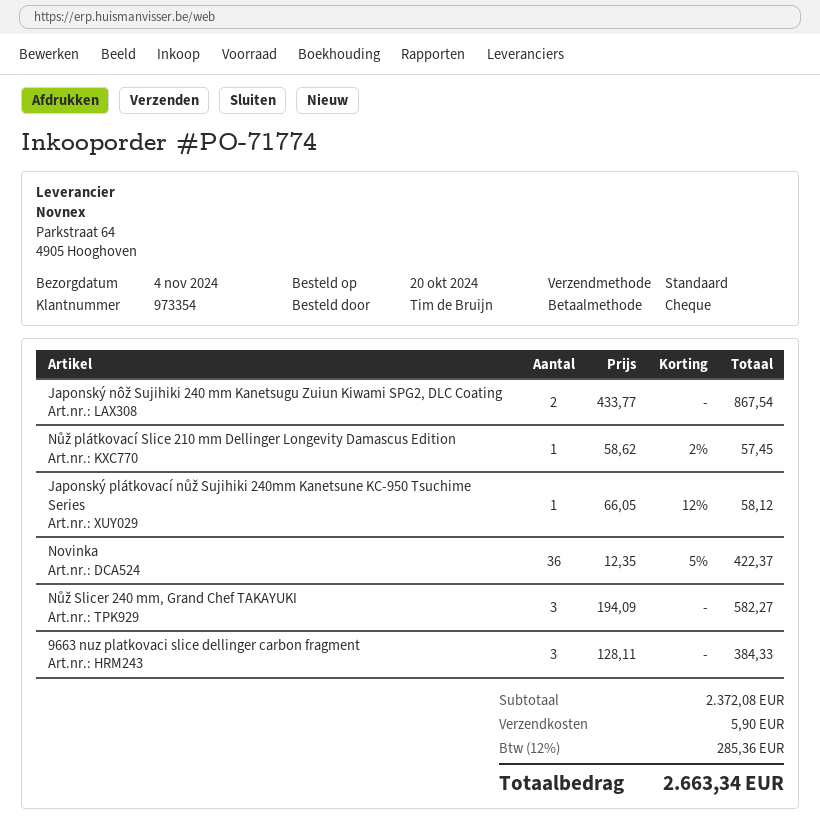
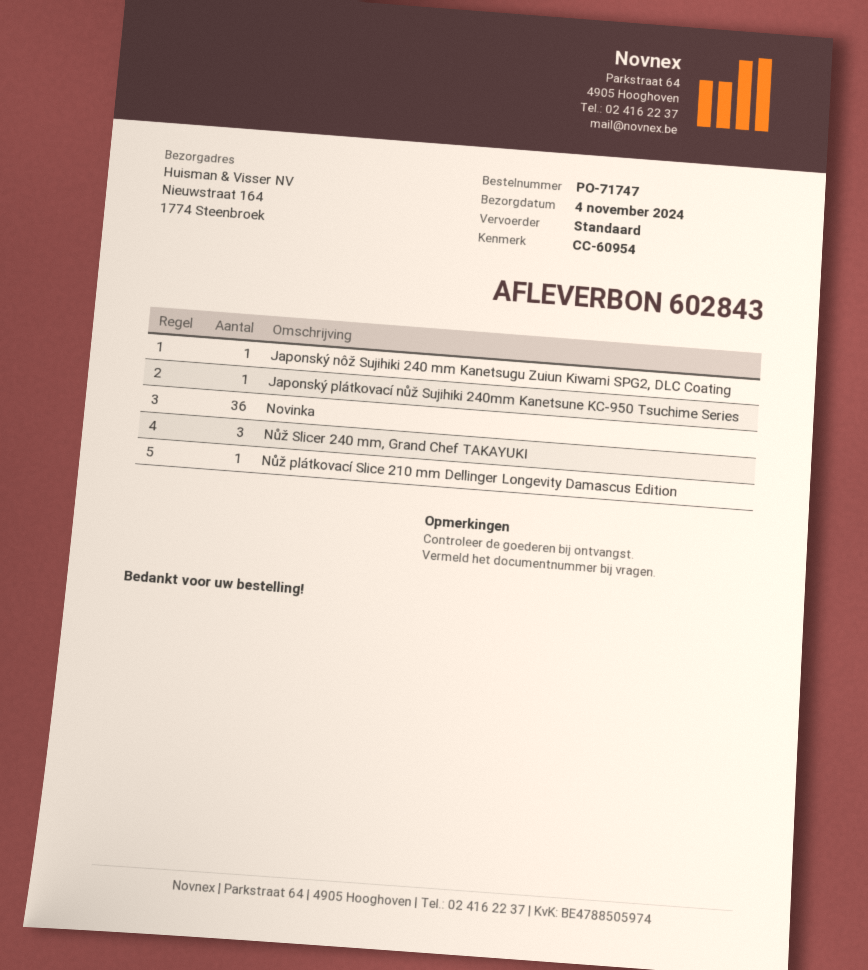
order number: PO-71774 -> PO-71747
Japonský nôž Sujihiki 240 mm Kanetsugu Zuiun Kiwami SPG2, DLC Coating: 2 -> 1
9663 nuz platkovaci slice dellinger carbon fragment: 3 -> none

